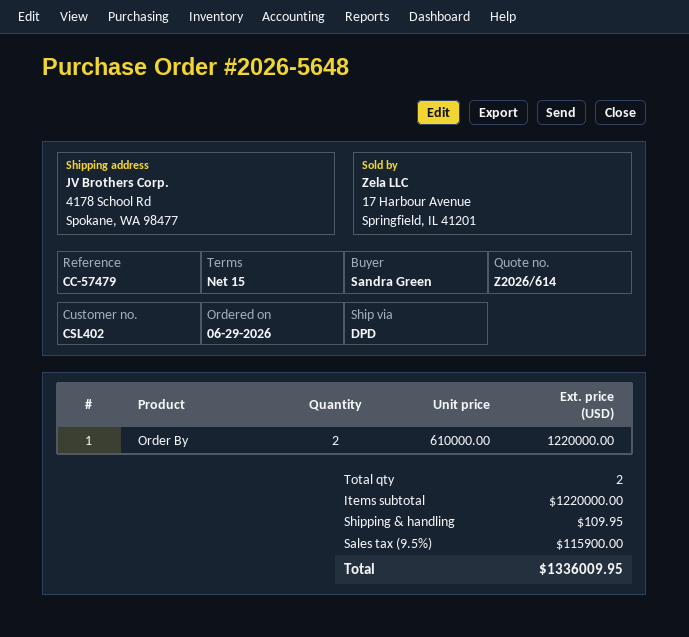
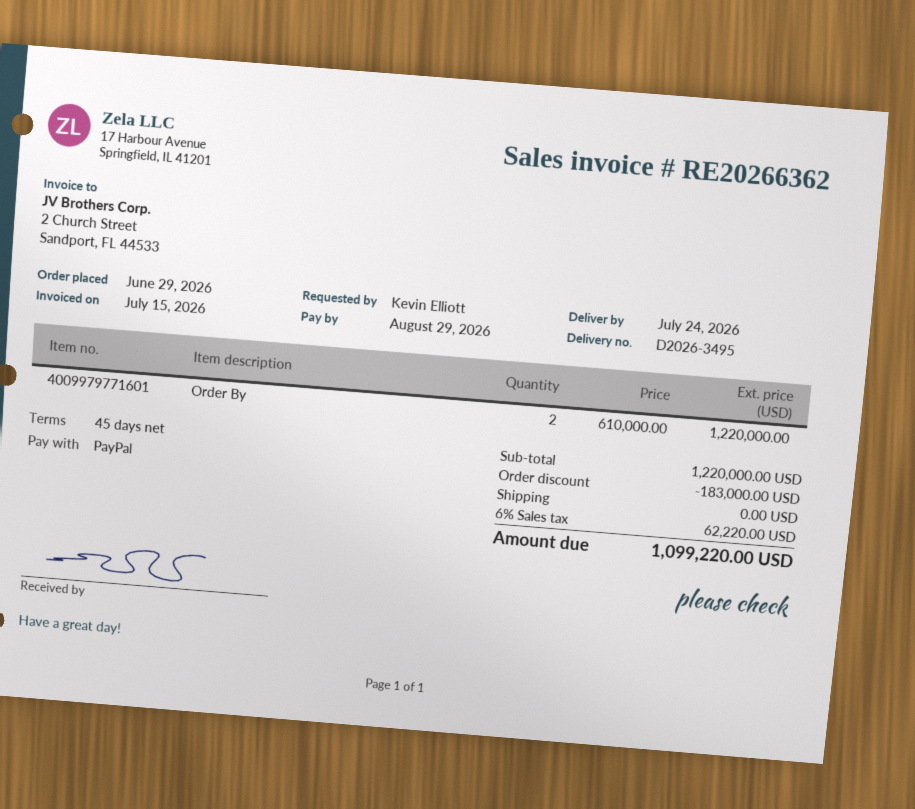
payment terms: 15 days -> 45 days
ordered by: Sandra Green -> Kevin Elliott
discount: none -> 183000.00
shipping: 109.95 -> 0.00
tax: 9.5% = 115900.00 -> 6% = 62220.00
total: 1336009.95 -> 1099220.00

